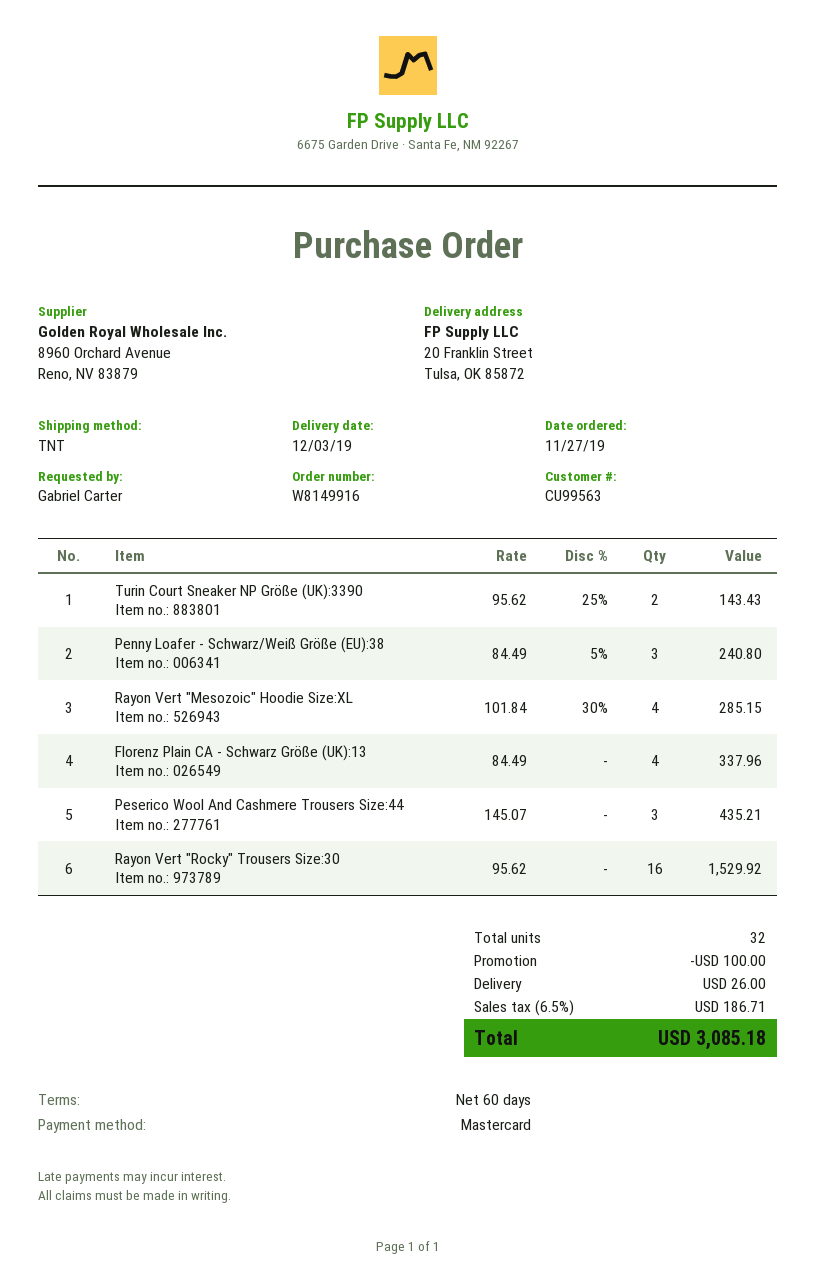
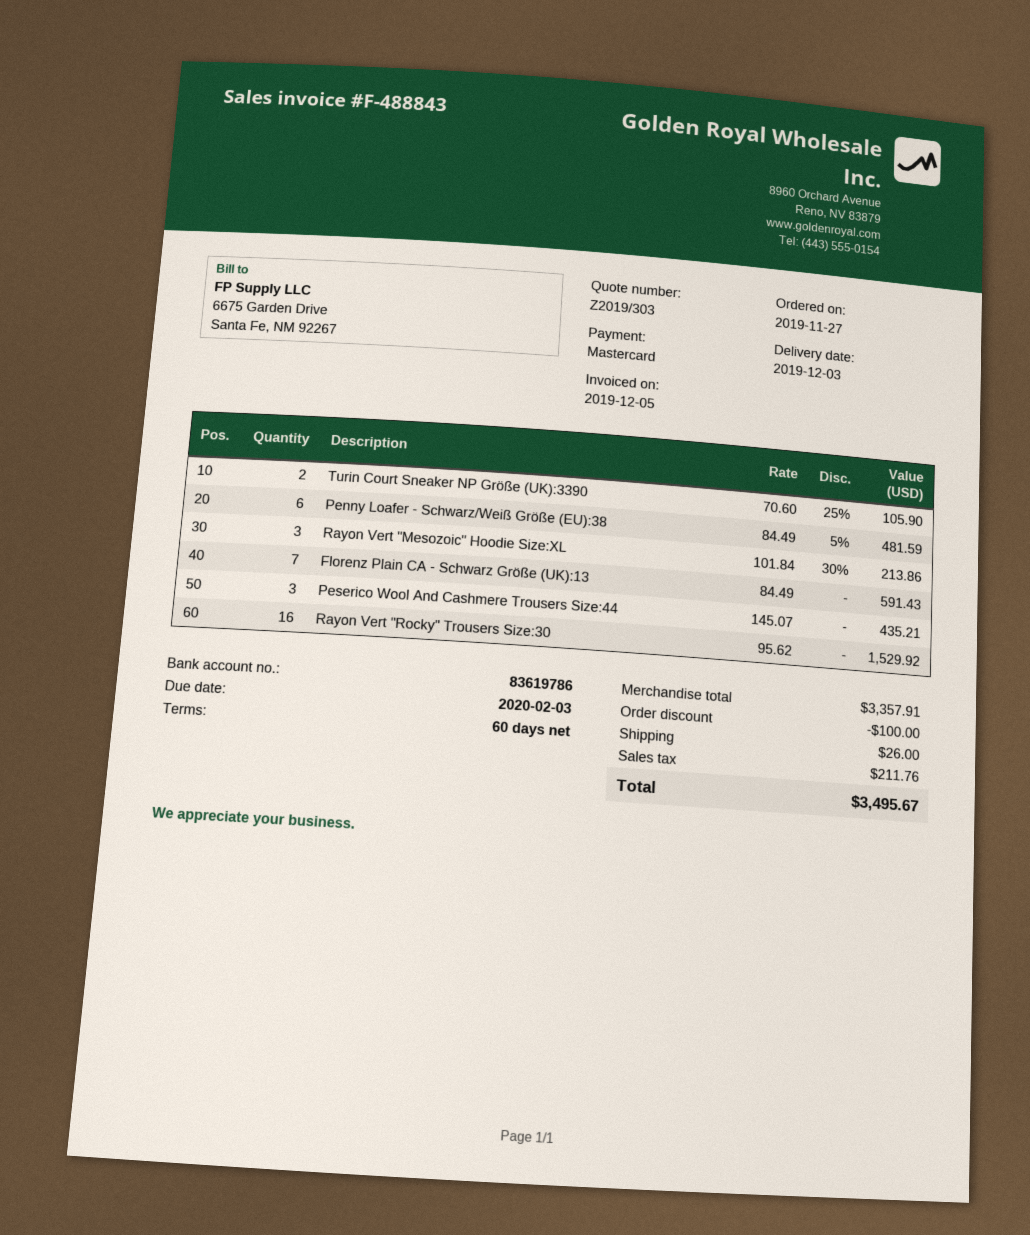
Turin Court Sneaker NP Größe (UK):3390: 2 x 95.62 - 25% = 143.43 -> 2 x 70.60 - 25% = 105.90
Penny Loafer - Schwarz/Weiß Größe (EU):38: 3 x 84.49 - 5% = 240.80 -> 6 x 84.49 - 5% = 481.59
Rayon Vert "Mesozoic" Hoodie Size:XL: 4 x 101.84 - 30% = 285.15 -> 3 x 101.84 - 30% = 213.86
Florenz Plain CA - Schwarz Größe (UK):13: 4 x 84.49 = 337.96 -> 7 x 84.49 = 591.43
tax: 186.71 -> 211.76
total: 3085.18 -> 3495.67

